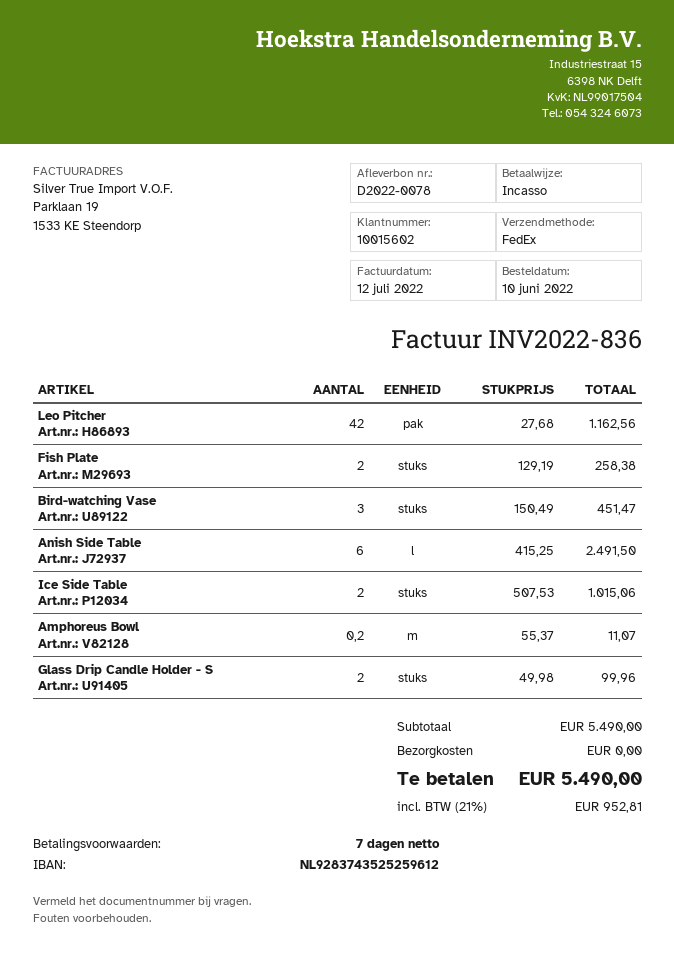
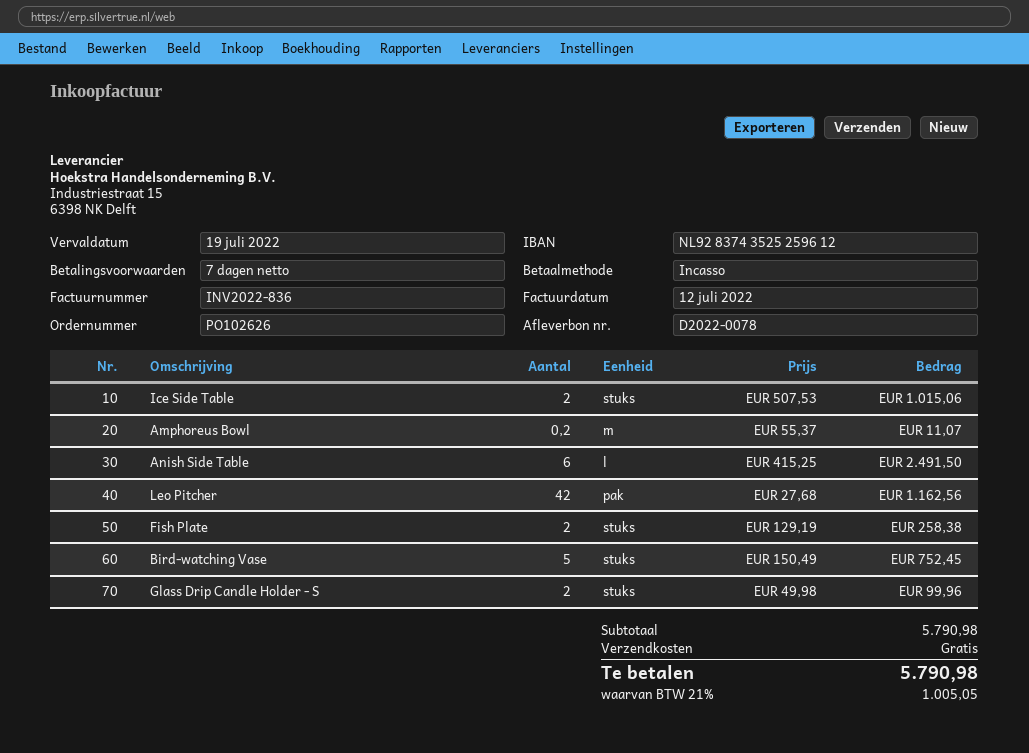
Bird-watching Vase: 3 x 150.49 = 451.47 -> 5 x 150.49 = 752.45
subtotal: 5490.00 -> 5790.98
tax: 21% = 952.81 -> 21% = 1005.05
total: 5490.00 -> 5790.98

